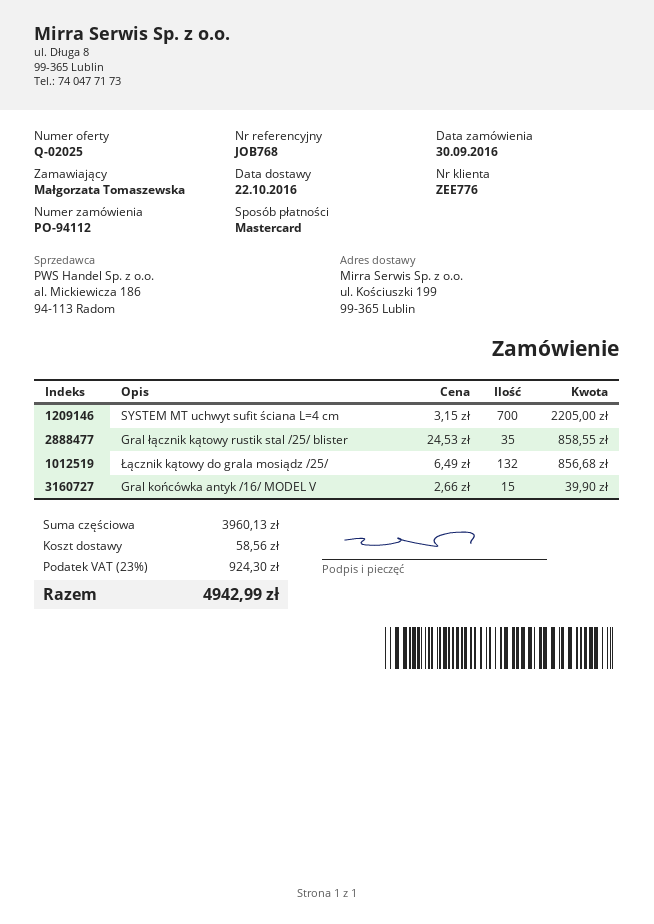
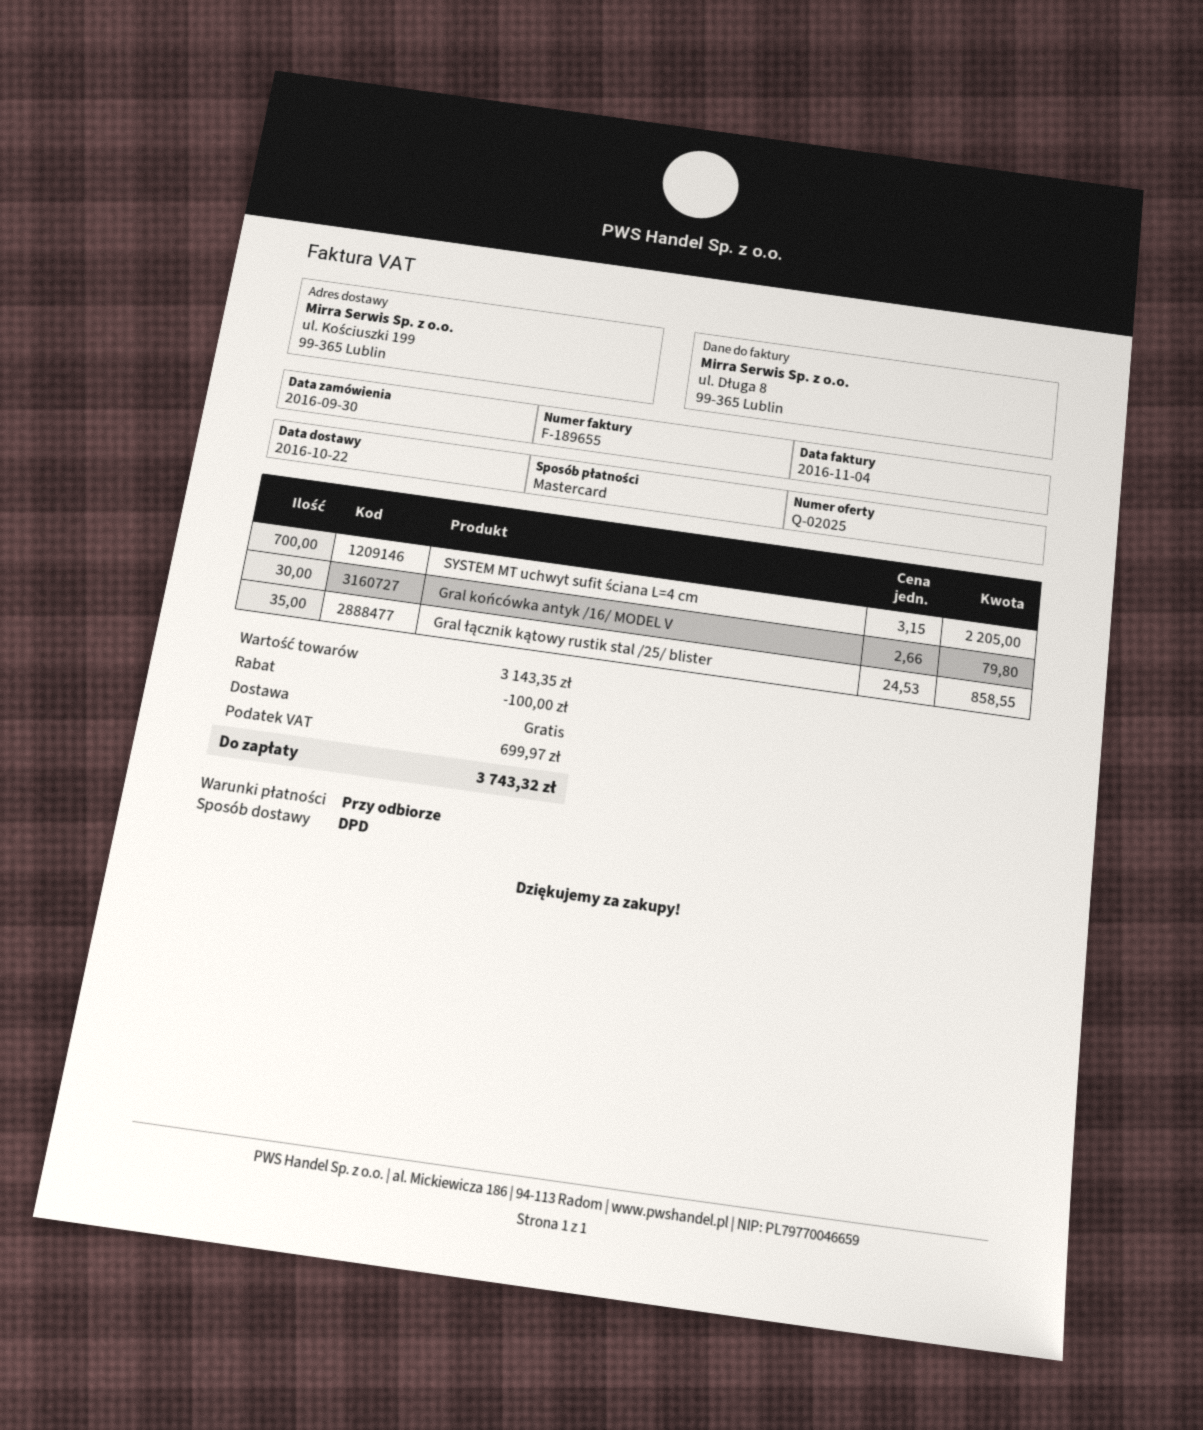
Łącznik kątowy do grala mosiądz /25/: 132 x 6.49 = 856.68 -> none
Gral końcówka antyk /16/ MODEL V: 15 x 2.66 = 39.90 -> 30 x 2.66 = 79.80
subtotal: 3960.13 -> 3143.35
discount: none -> 100.00
shipping: 58.56 -> 0.00
tax: 924.30 -> 699.97
total: 4942.99 -> 3743.32

